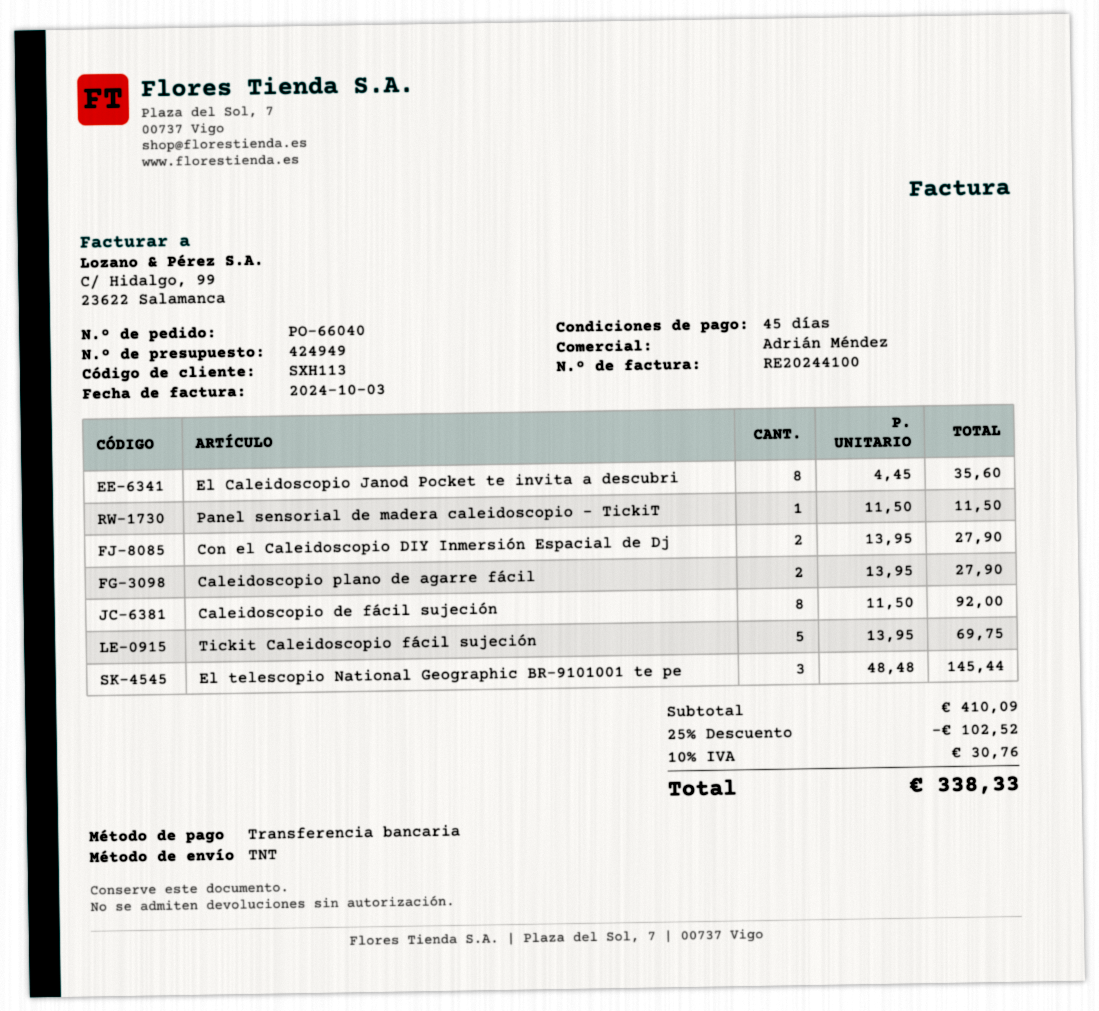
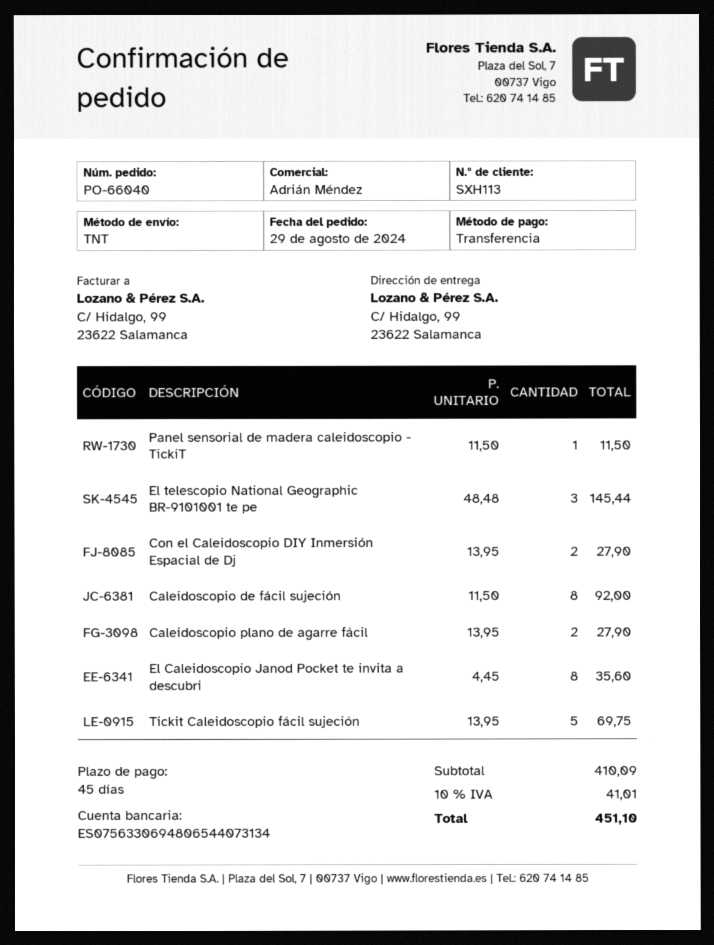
discount: 25% = 102.52 -> none
tax: 10% = 30.76 -> 10% = 41.01
total: 338.33 -> 451.10

